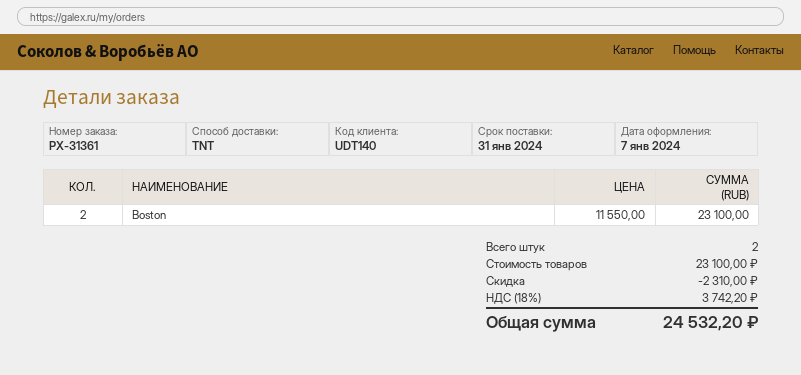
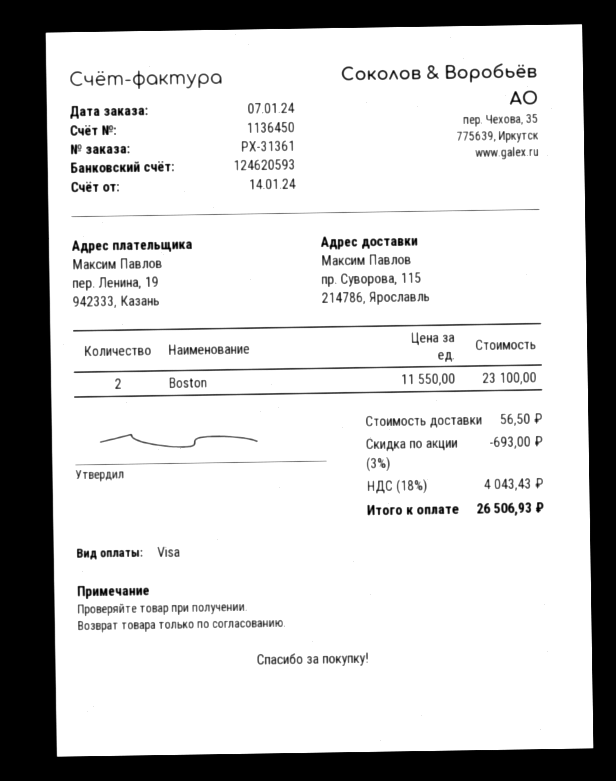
discount: 2310.00 -> 693.00
shipping: none -> 56.50
tax: 18% = 3742.20 -> 18% = 4043.43
total: 24532.20 -> 26506.93

